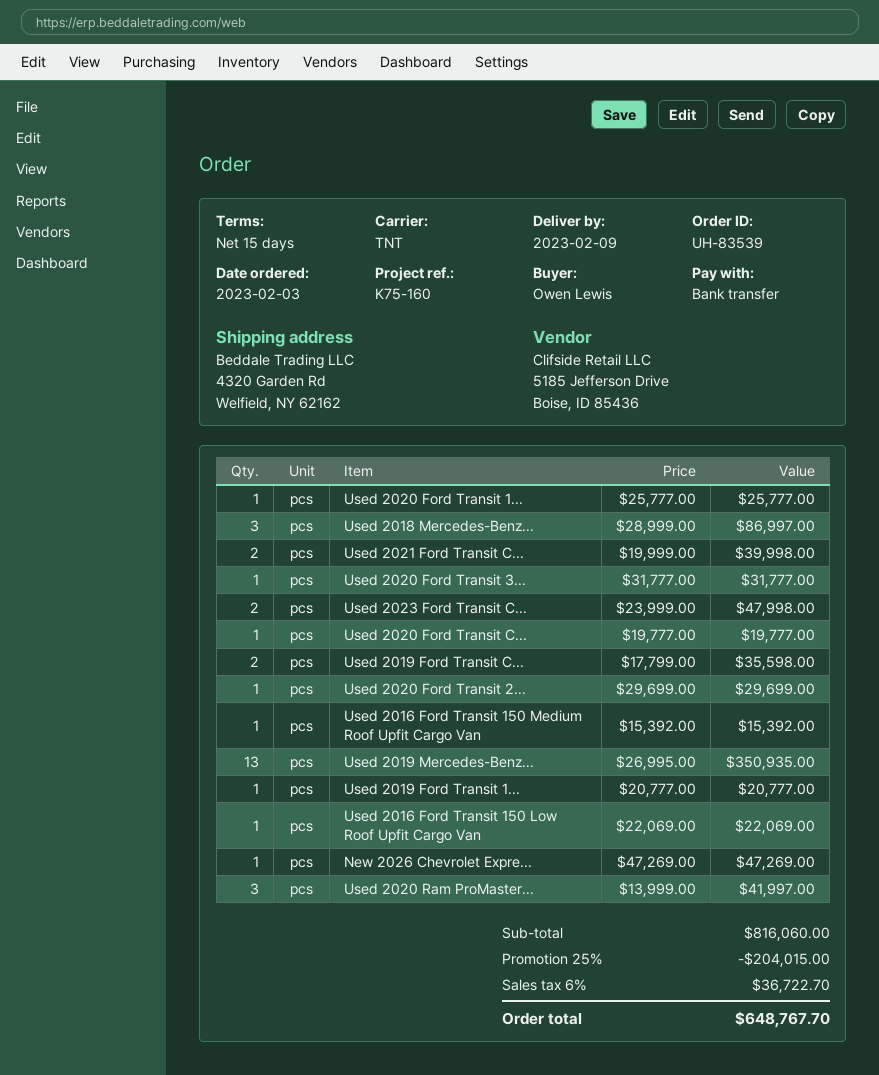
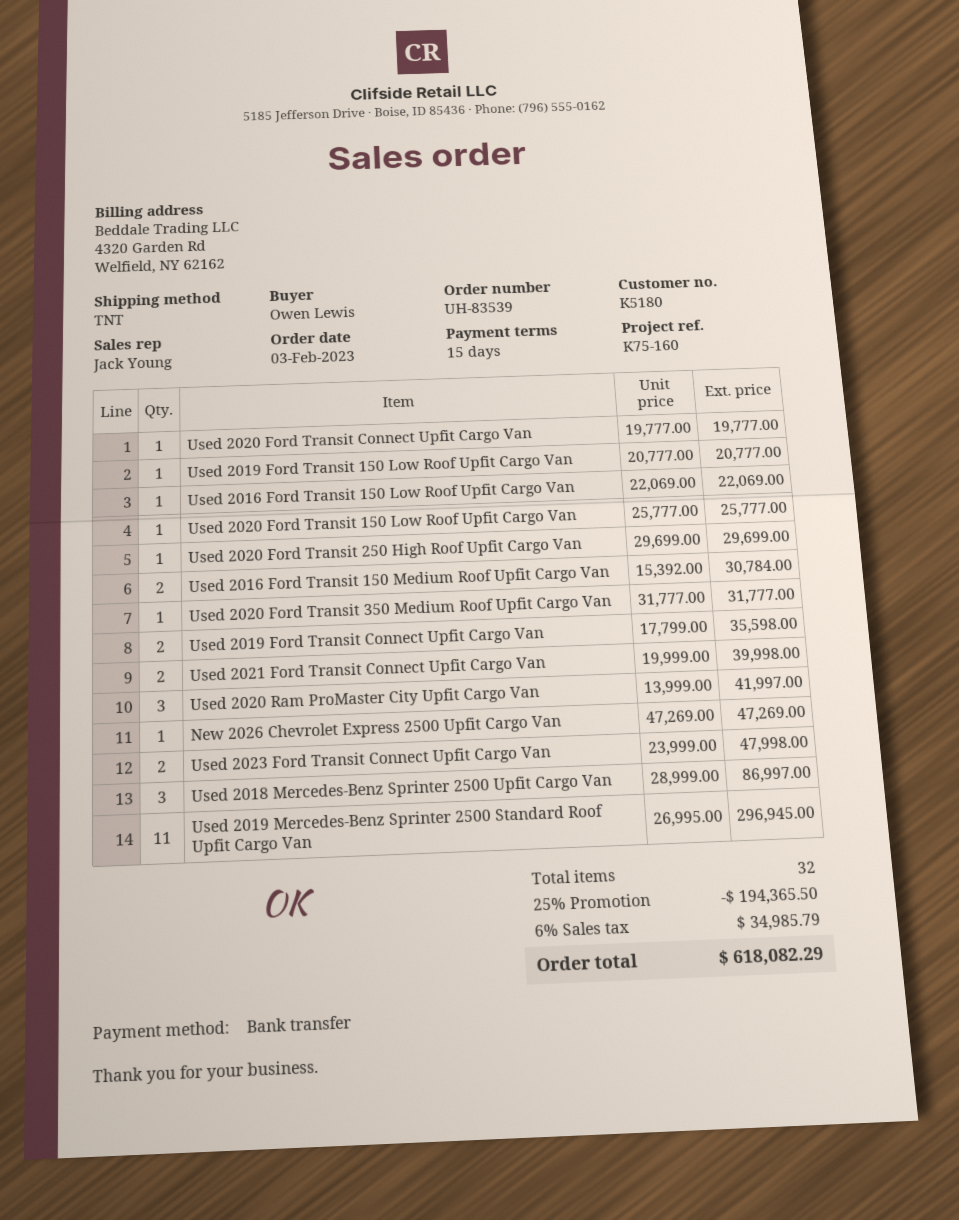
Used 2016 Ford Transit 150 Medium Roof Upfit Cargo Van: 1 x 15392.00 = 15392.00 -> 2 x 15392.00 = 30784.00
Used 2019 Mercedes-Benz...: 13 x 26995.00 = 350935.00 -> 11 x 26995.00 = 296945.00
discount: 25% = 204015.00 -> 25% = 194365.50
tax: 6% = 36722.70 -> 6% = 34985.79
total: 648767.70 -> 618082.29

